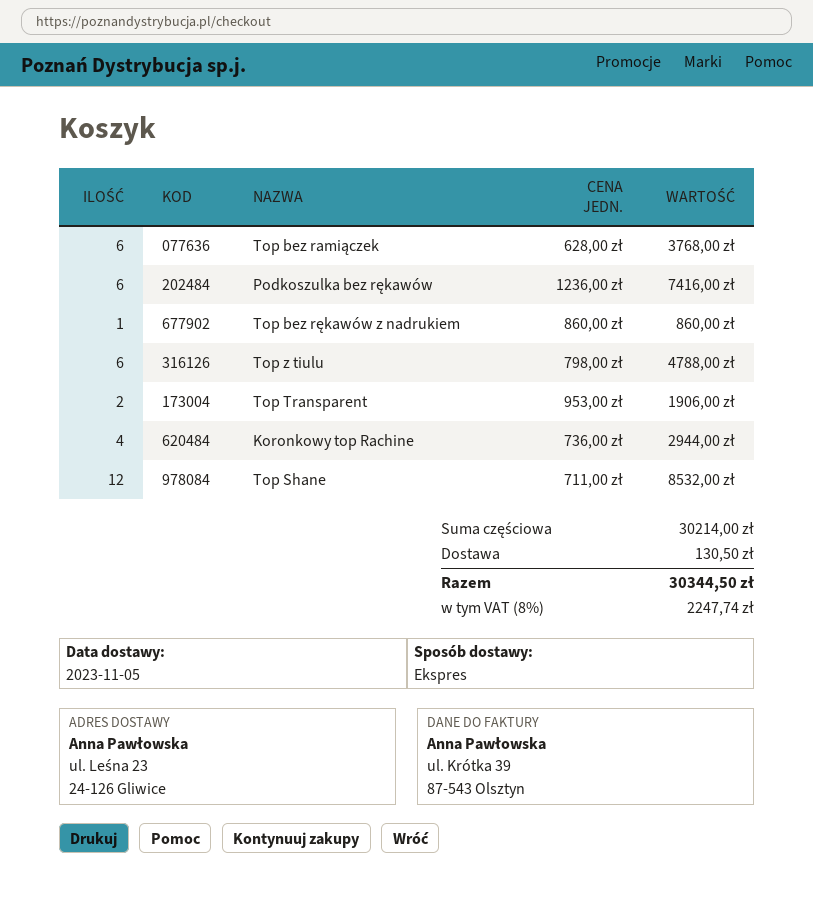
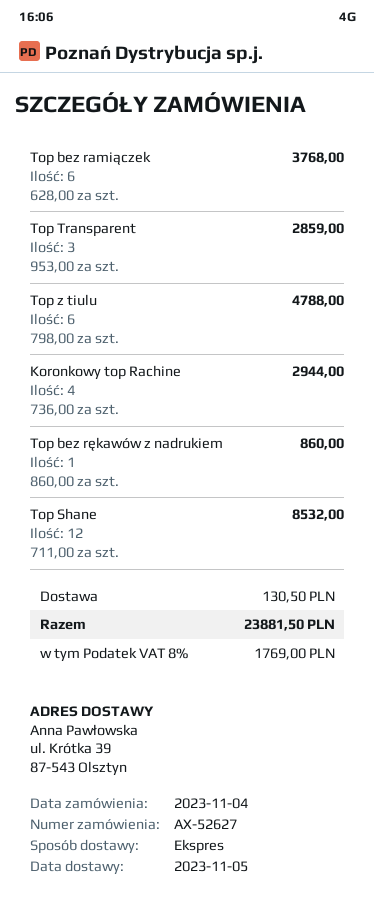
ship to: ul. Leśna 23, 24-126 Gliwice -> ul. Krótka 39, 87-543 Olsztyn
Podkoszulka bez rękawów: 6 x 1236.00 = 7416.00 -> none
Top Transparent: 2 x 953.00 = 1906.00 -> 3 x 953.00 = 2859.00
tax: 8% = 2247.74 -> 8% = 1769.00
total: 30344.50 -> 23881.50

